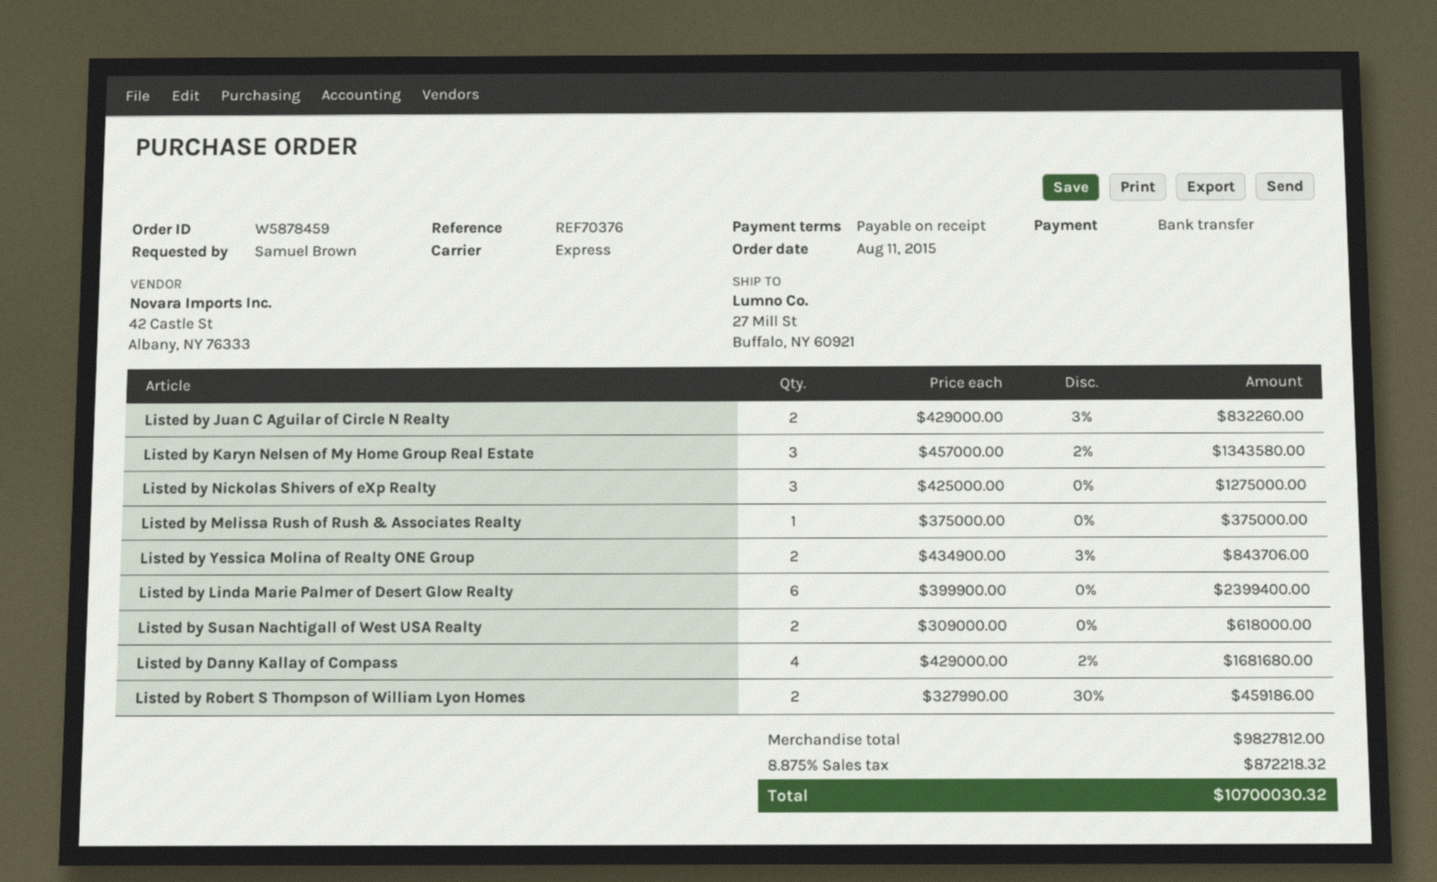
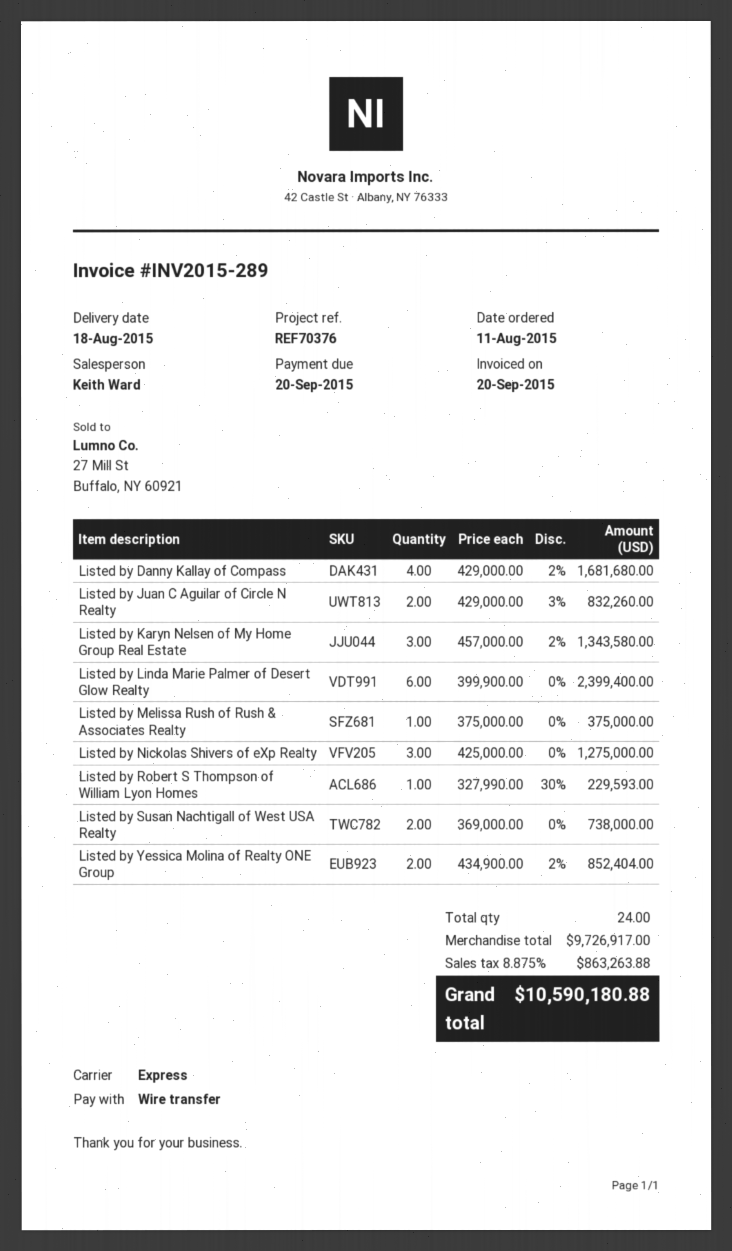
Listed by Yessica Molina of Realty ONE Group: 2 x 434900.00 - 3% = 843706.00 -> 2 x 434900.00 - 2% = 852404.00
Listed by Susan Nachtigall of West USA Realty: 2 x 309000.00 = 618000.00 -> 2 x 369000.00 = 738000.00
Listed by Robert S Thompson of William Lyon Homes: 2 x 327990.00 - 30% = 459186.00 -> 1 x 327990.00 - 30% = 229593.00
subtotal: 9827812.00 -> 9726917.00
tax: 8.875% = 872218.32 -> 8.875% = 863263.88
total: 10700030.32 -> 10590180.88

